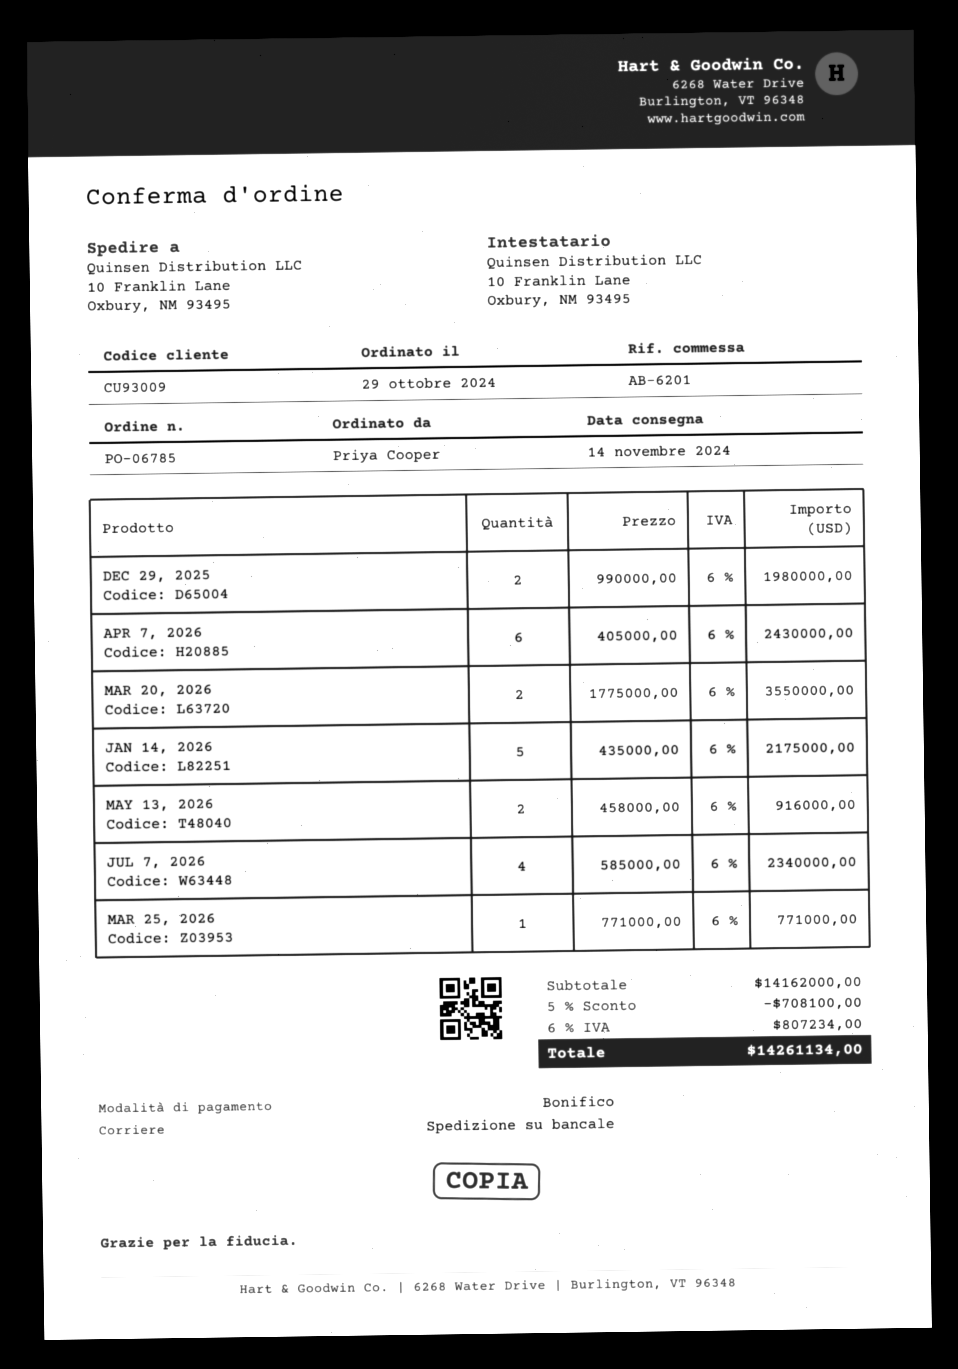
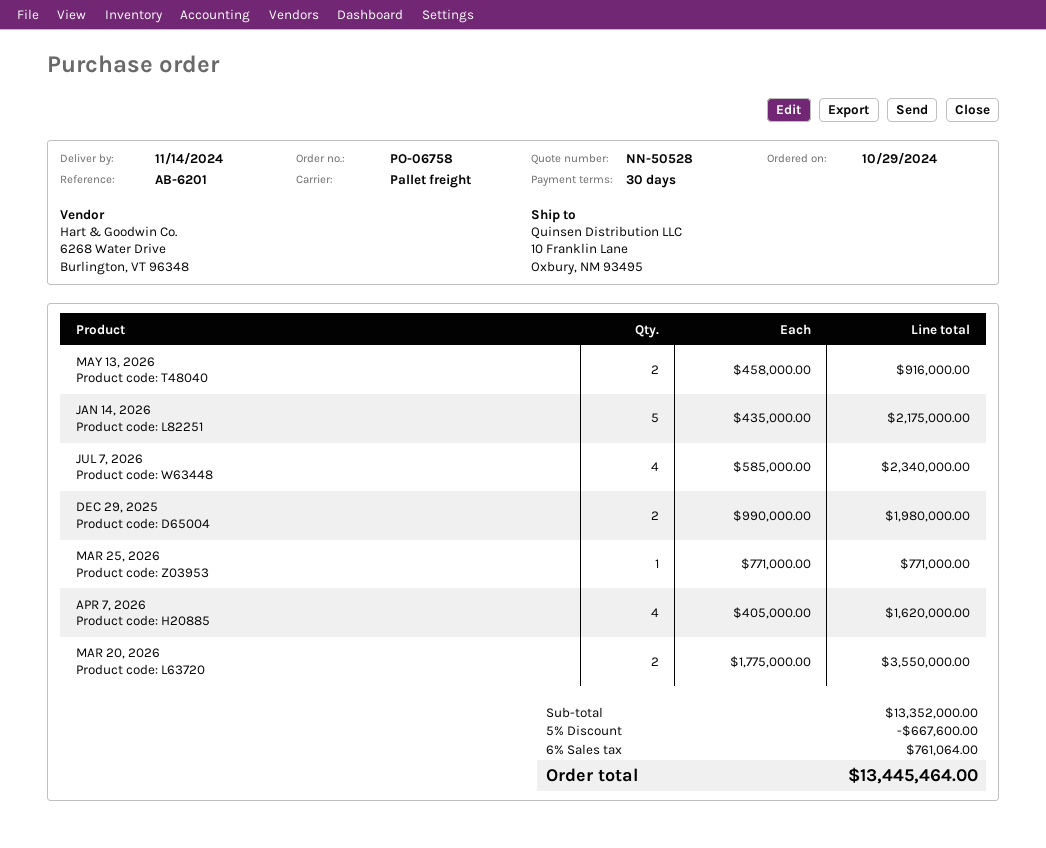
order number: PO-06785 -> PO-06758
APR 7, 2026: 6 x 405000.00 = 2430000.00 -> 4 x 405000.00 = 1620000.00
subtotal: 14162000.00 -> 13352000.00
discount: 5% = 708100.00 -> 5% = 667600.00
tax: 6% = 807234.00 -> 6% = 761064.00
total: 14261134.00 -> 13445464.00

